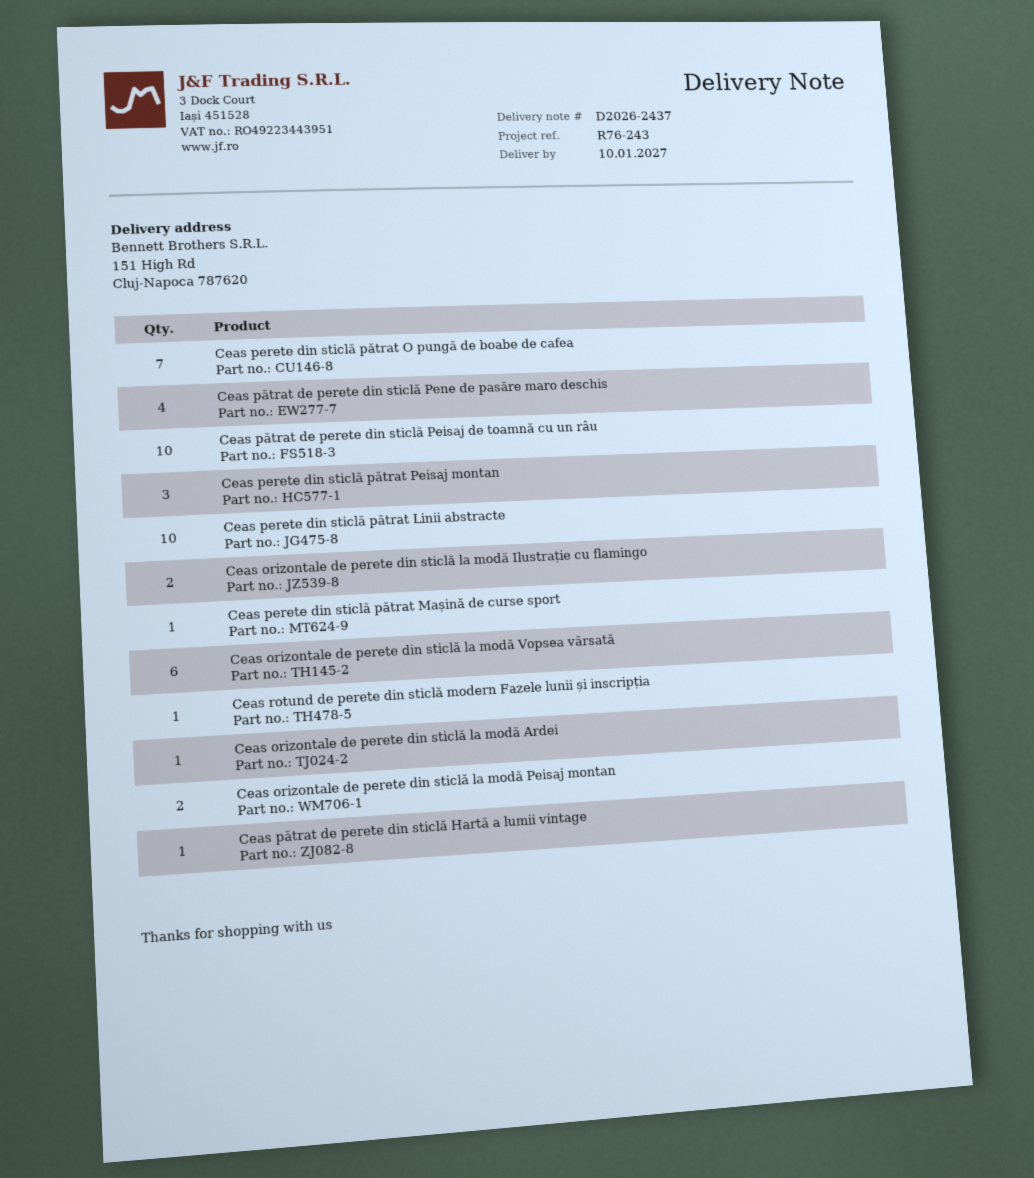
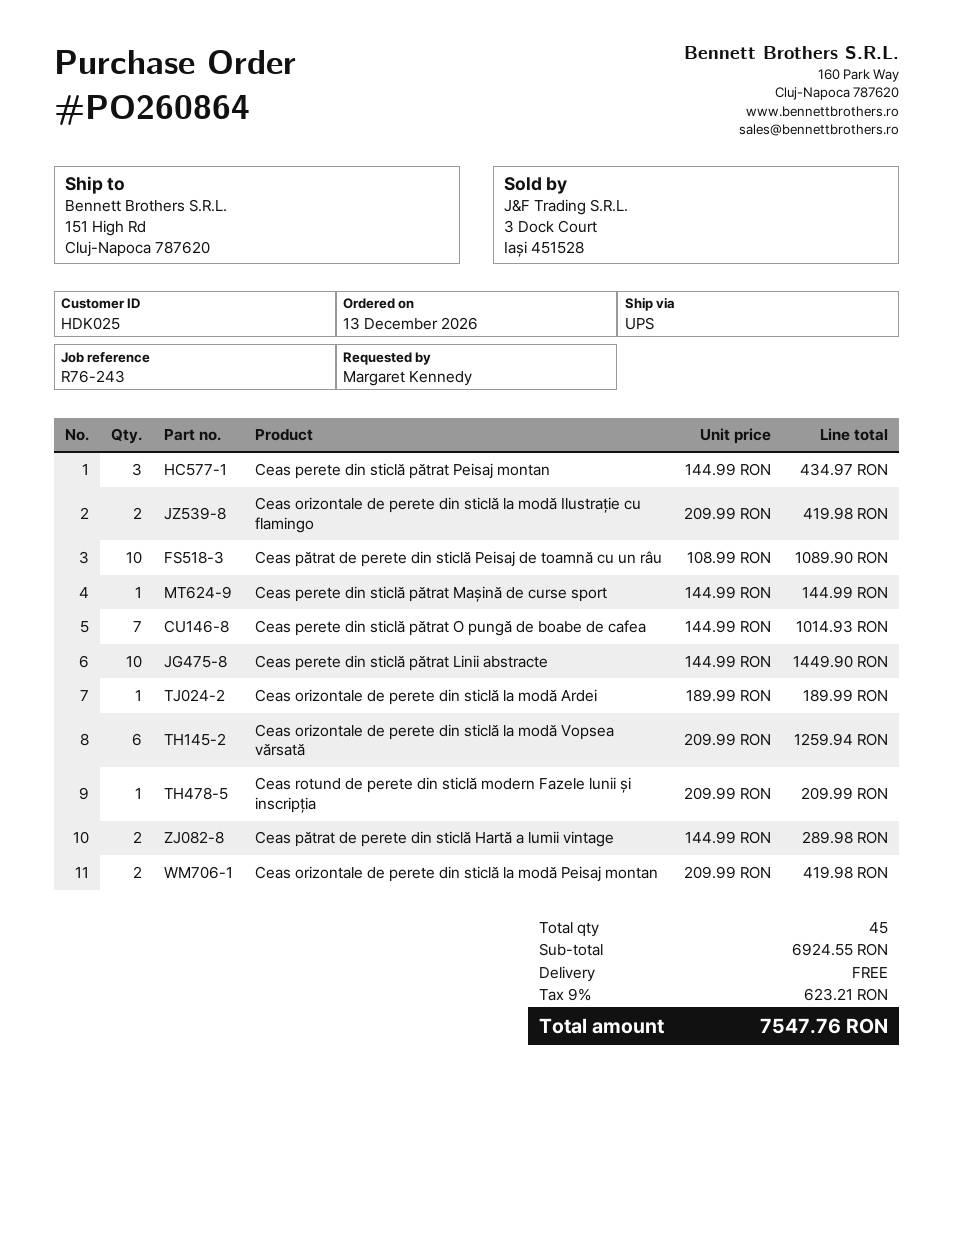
Ceas pătrat de perete din sticlă Pene de pasăre maro deschis: 4 -> none
Ceas pătrat de perete din sticlă Hartă a lumii vintage: 1 -> 2

